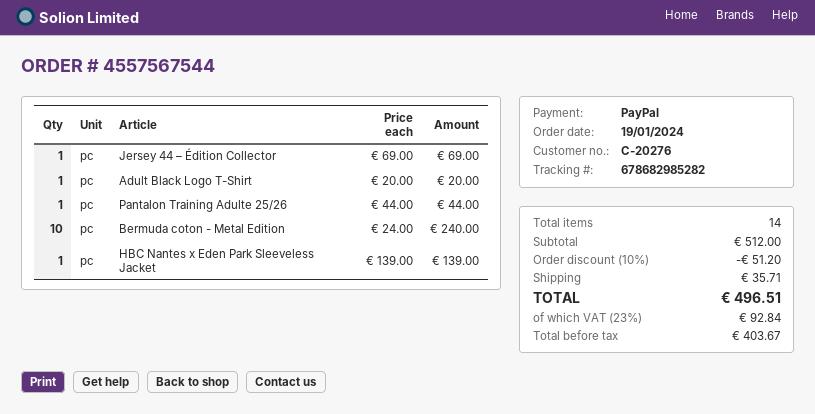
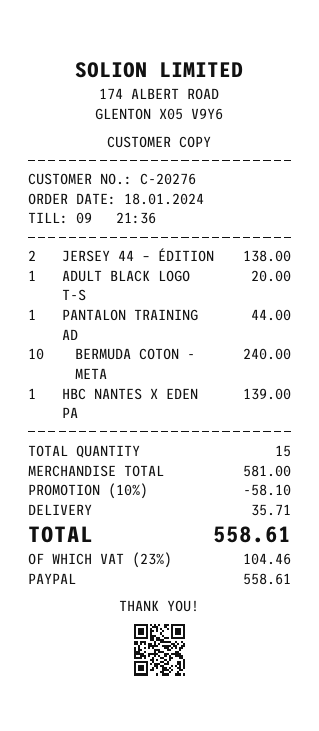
order date: 2024-01-19 -> 2024-01-18
Jersey 44 – Édition Collector: 1 for 69.00 -> 2 for 138.00
total quantity: 14 -> 15
subtotal: 512.00 -> 581.00
discount: 10% = 51.20 -> 10% = 58.10
tax: 23% = 92.84 -> 23% = 104.46
total: 496.51 -> 558.61

